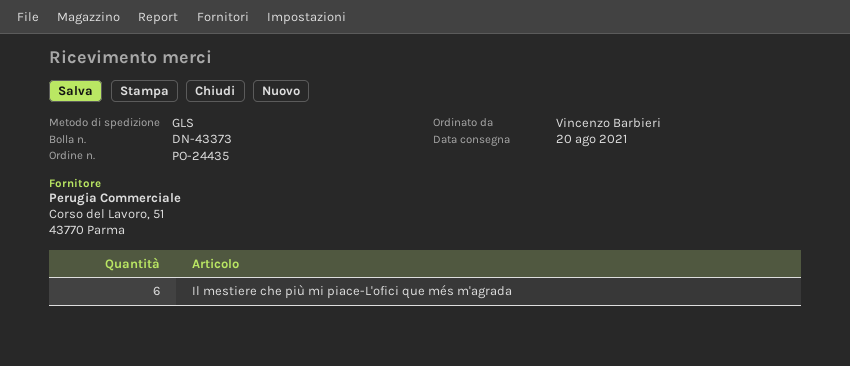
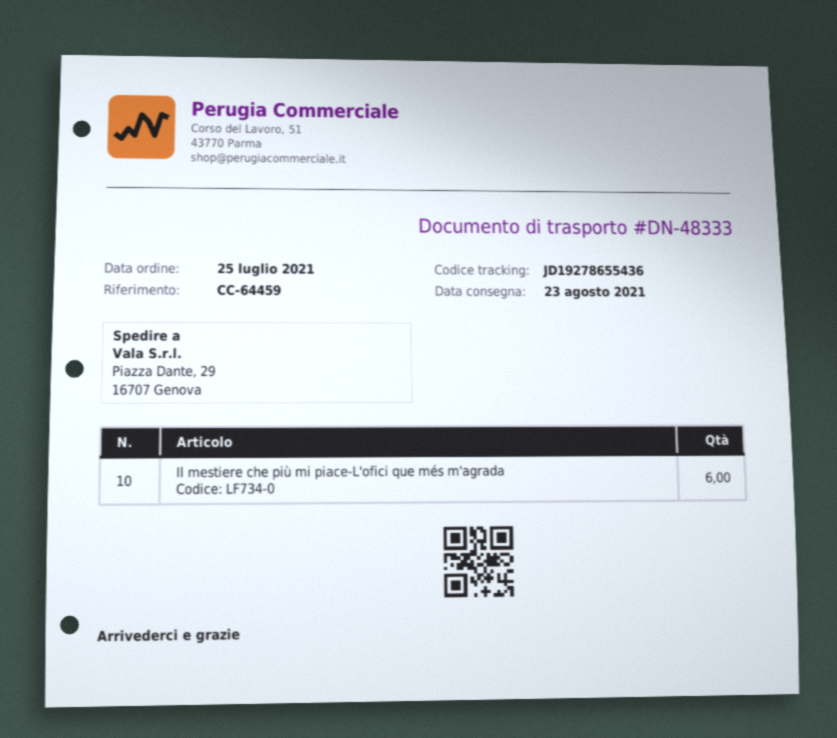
delivery note number: DN-43373 -> DN-48333
delivery date: 2021-08-20 -> 2021-08-23

